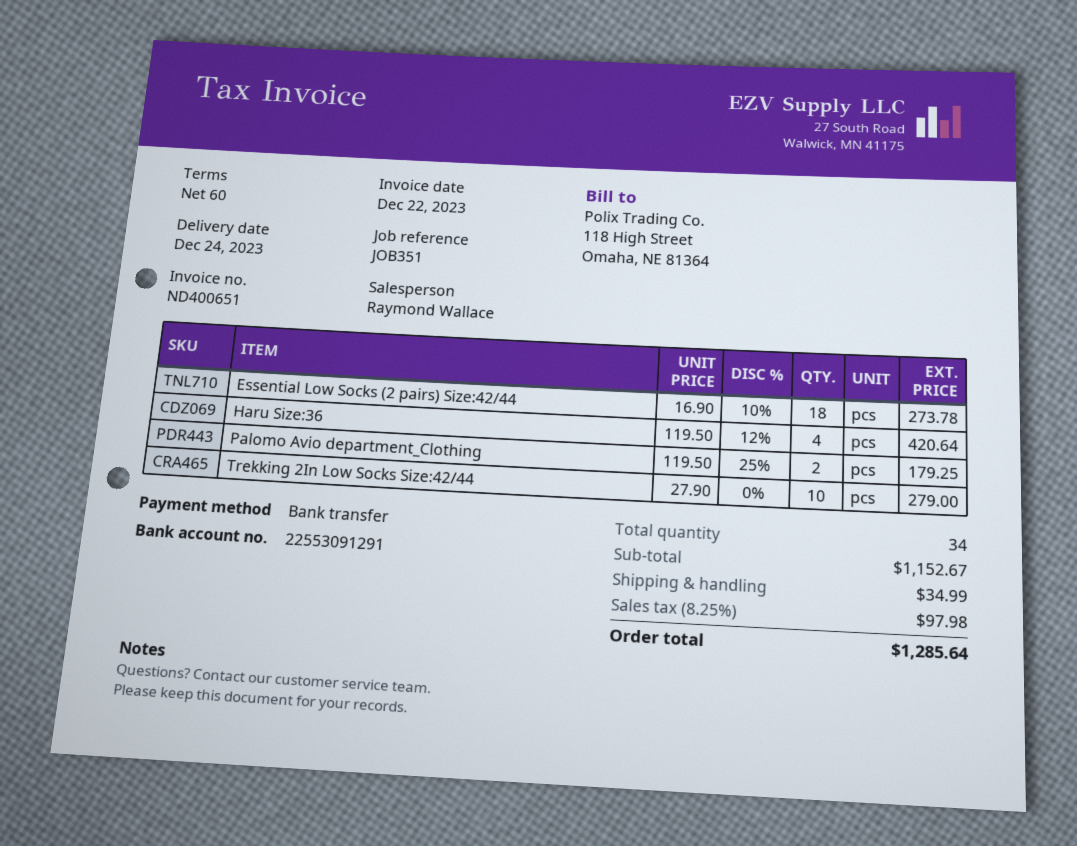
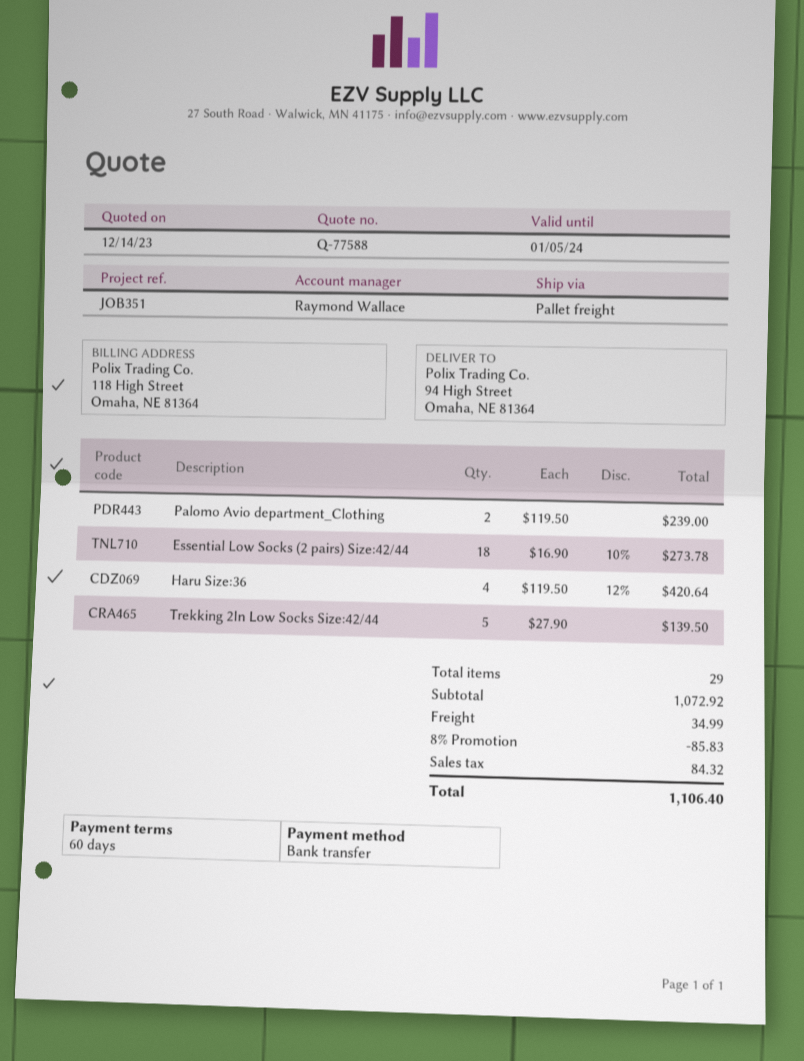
Palomo Avio department_Clothing: 2 x 119.50 - 25% = 179.25 -> 2 x 119.50 = 239.00
Trekking 2In Low Socks Size:42/44: 10 x 27.90 = 279.00 -> 5 x 27.90 = 139.50
total quantity: 34 -> 29
subtotal: 1152.67 -> 1072.92
discount: none -> 8% = 85.83
tax: 97.98 -> 84.32
total: 1285.64 -> 1106.40

